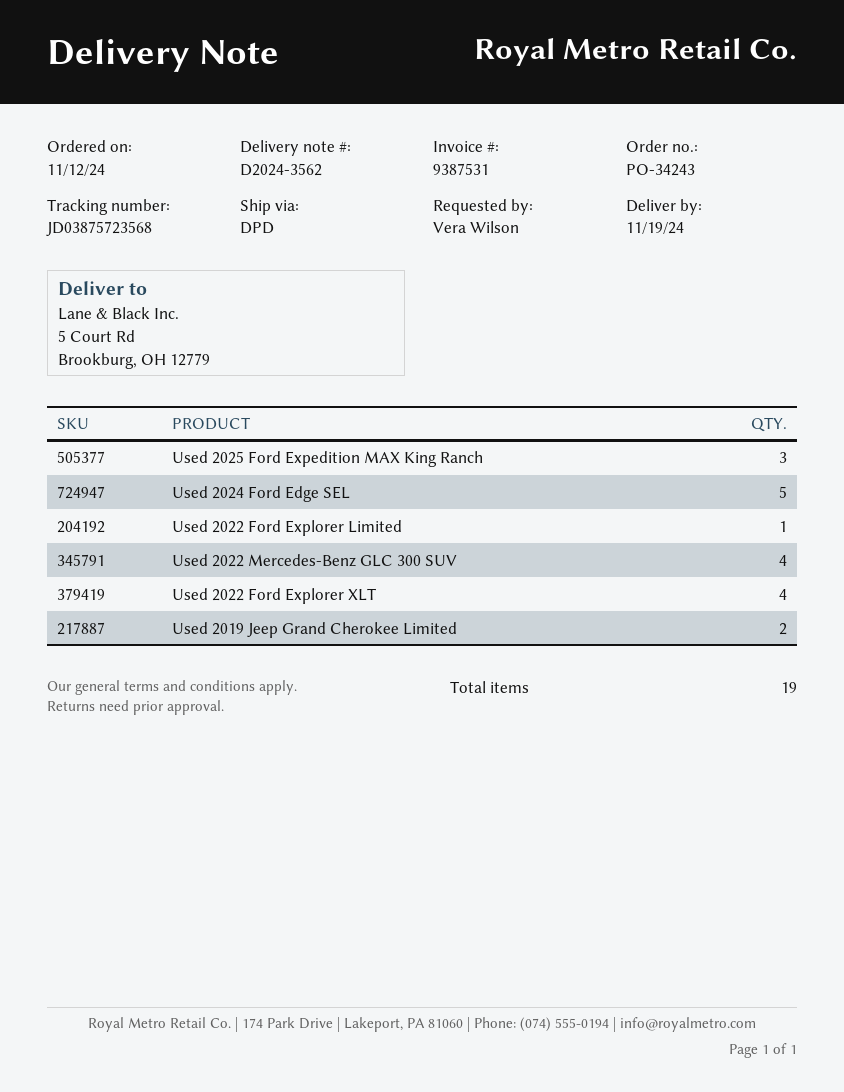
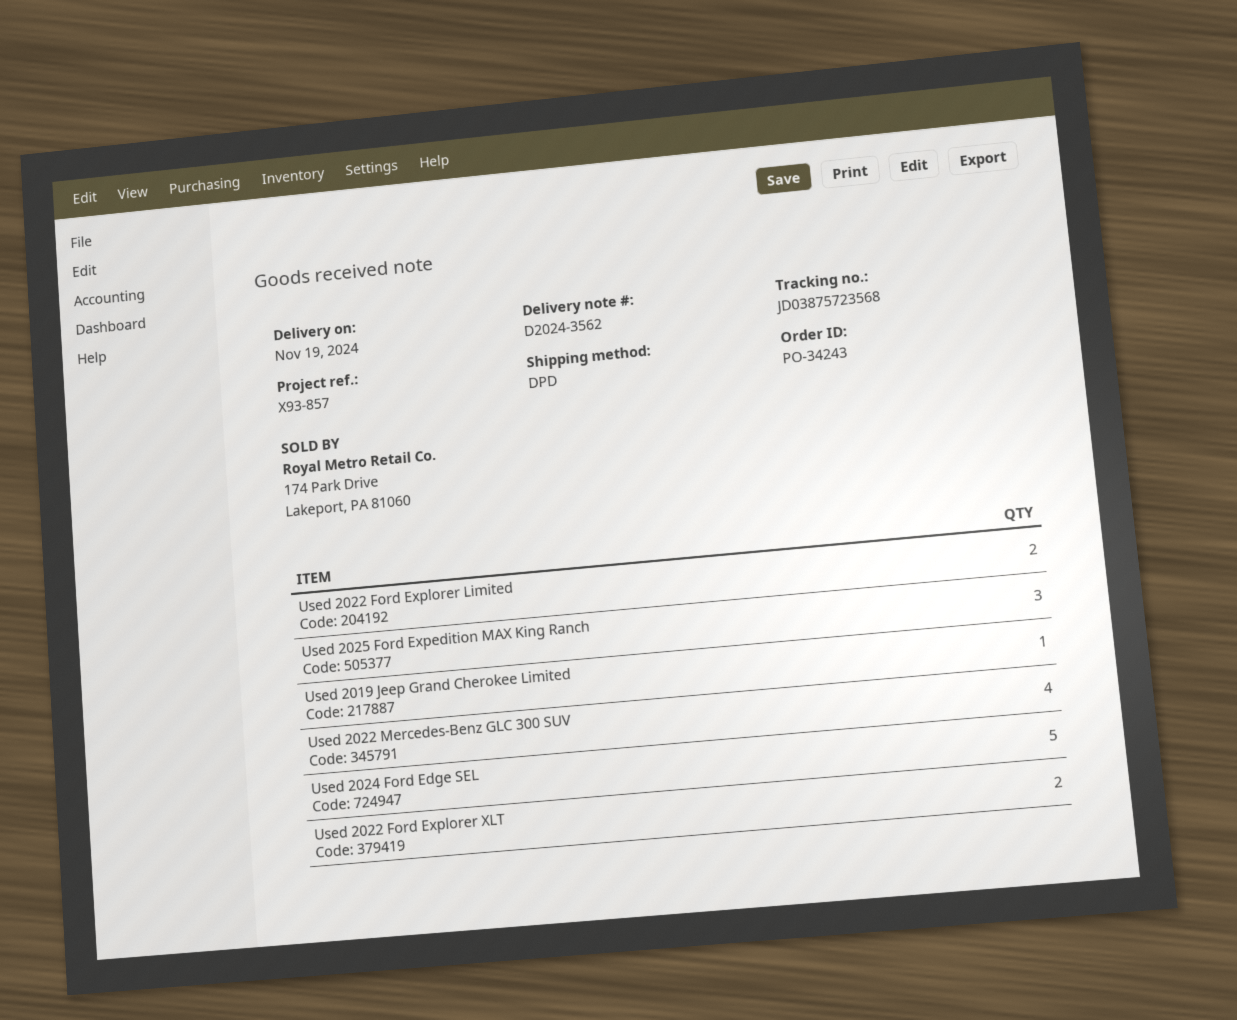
Used 2022 Ford Explorer Limited: 1 -> 2
Used 2022 Ford Explorer XLT: 4 -> 2
Used 2019 Jeep Grand Cherokee Limited: 2 -> 1

